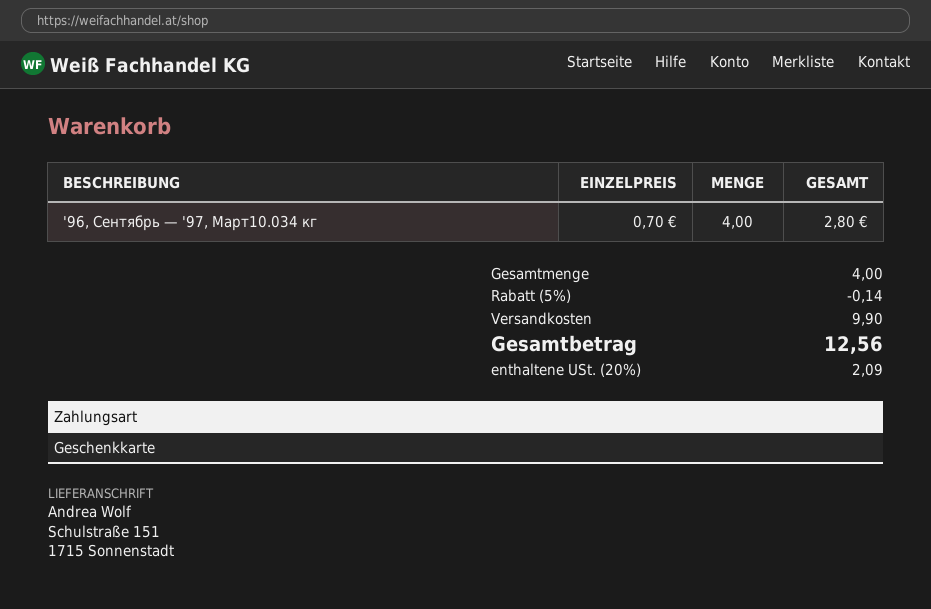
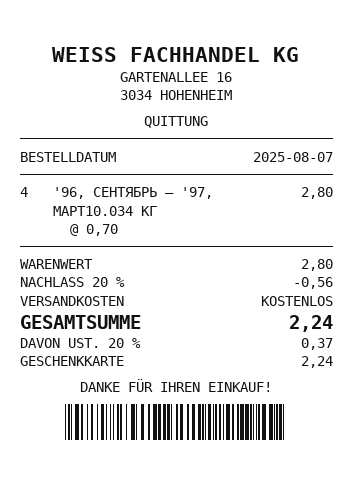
discount: 5% = 0.14 -> 20% = 0.56
shipping: 9.90 -> 0.00
tax: 20% = 2.09 -> 20% = 0.37
total: 12.56 -> 2.24

